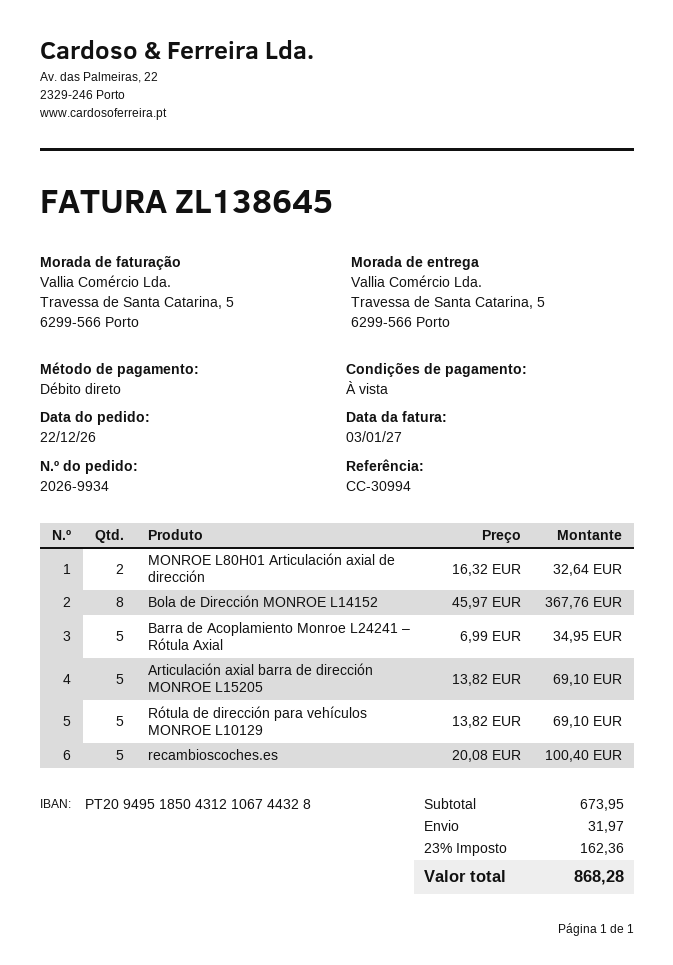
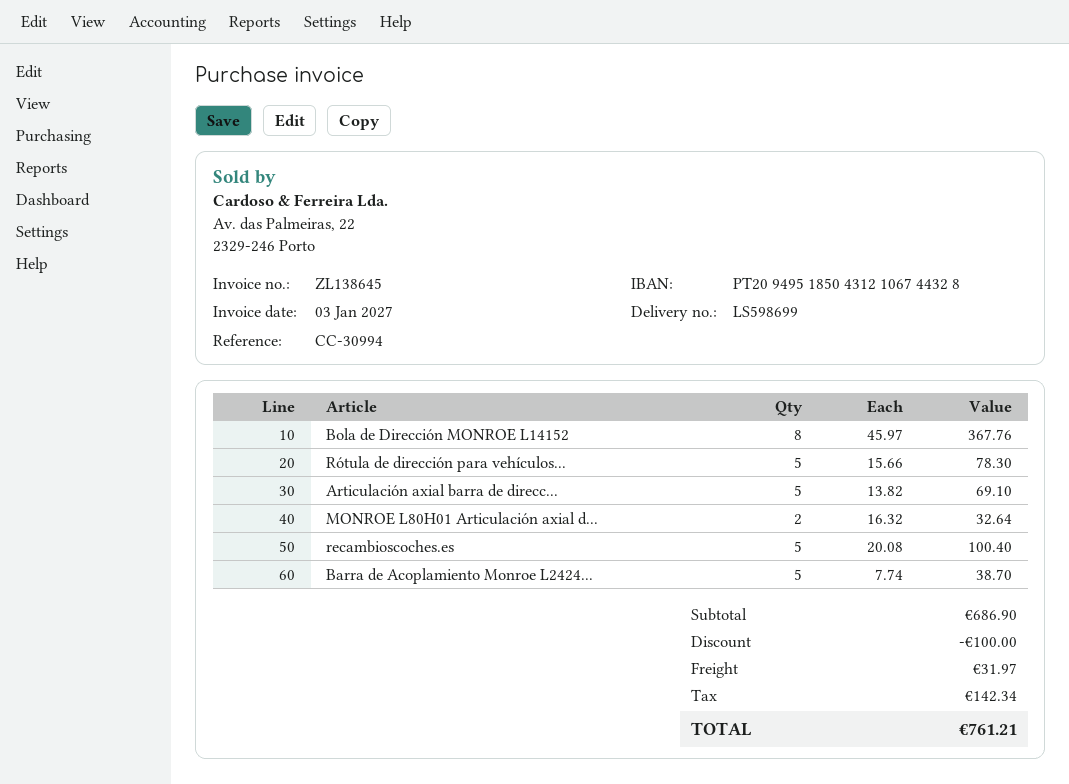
Barra de Acoplamiento Monroe L24241 – Rótula Axial: 5 x 6.99 = 34.95 -> 5 x 7.74 = 38.70
Rótula de dirección para vehículos MONROE L10129: 5 x 13.82 = 69.10 -> 5 x 15.66 = 78.30
subtotal: 673.95 -> 686.90
discount: none -> 100.00
tax: 162.36 -> 142.34
total: 868.28 -> 761.21

